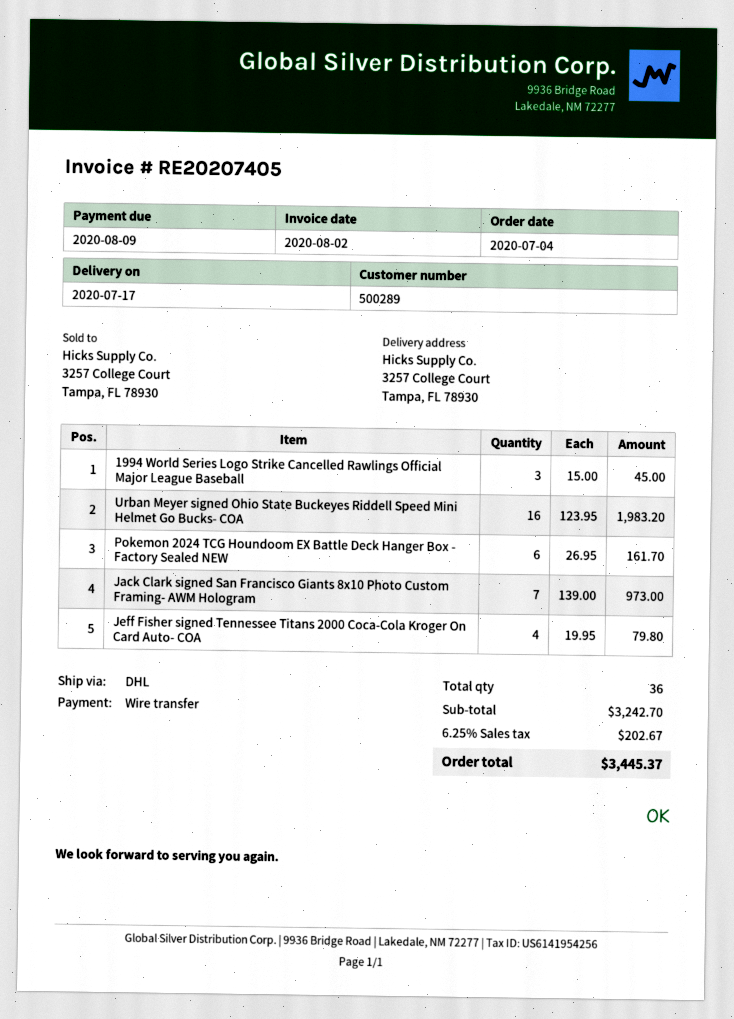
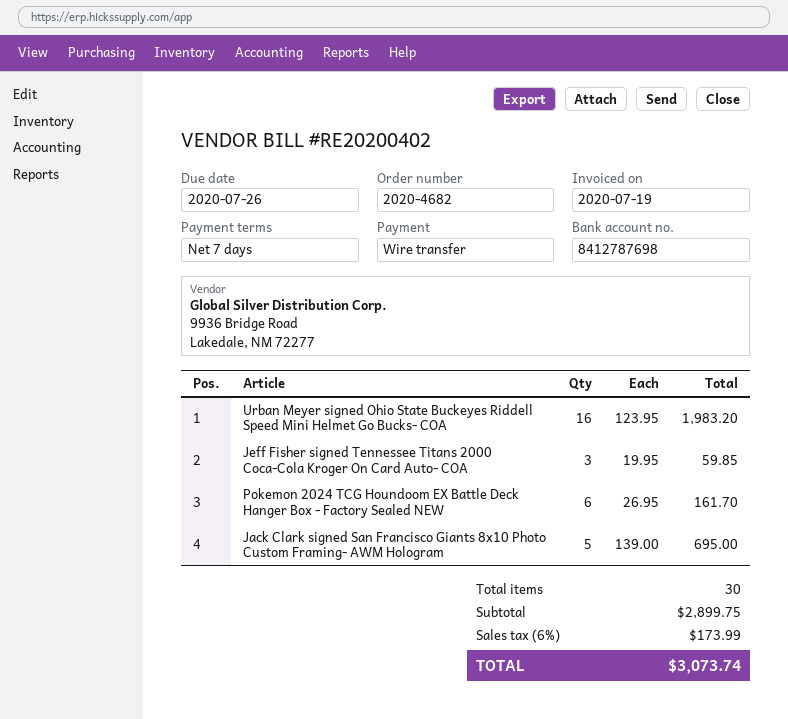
invoice number: RE20207405 -> RE20200402
invoice date: 2020-08-02 -> 2020-07-19
due date: 2020-08-09 -> 2020-07-26
1994 World Series Logo Strike Cancelled Rawlings Official Major League Baseball: 3 x 15.00 = 45.00 -> none
Jack Clark signed San Francisco Giants 8x10 Photo Custom Framing- AWM Hologram: 7 x 139.00 = 973.00 -> 5 x 139.00 = 695.00
Jeff Fisher signed Tennessee Titans 2000 Coca-Cola Kroger On Card Auto- COA: 4 x 19.95 = 79.80 -> 3 x 19.95 = 59.85
total quantity: 36 -> 30
subtotal: 3242.70 -> 2899.75
tax: 6.25% = 202.67 -> 6% = 173.99
total: 3445.37 -> 3073.74

